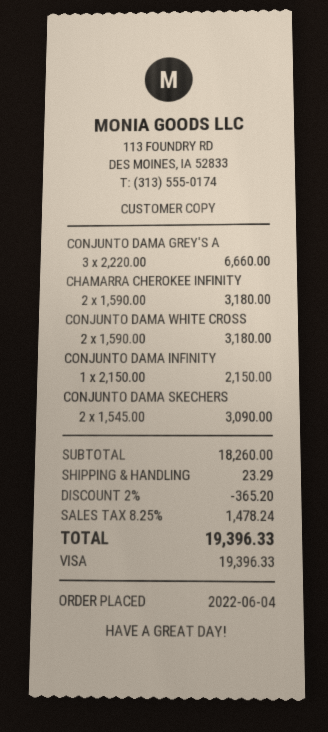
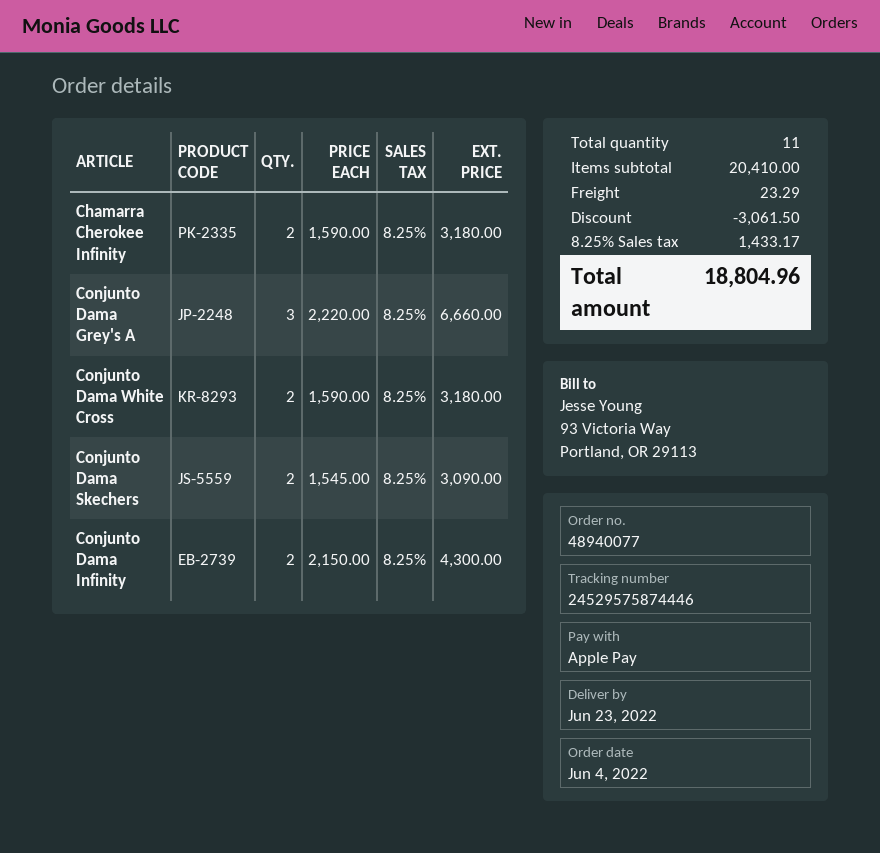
payment method: Visa -> Apple Pay
CONJUNTO DAMA INFINITY: 1 x 2150.00 = 2150.00 -> 2 x 2150.00 = 4300.00
subtotal: 18260.00 -> 20410.00
discount: 365.20 -> 3061.50
tax: 8.25% = 1478.24 -> 8.25% = 1433.17
total: 19396.33 -> 18804.96

